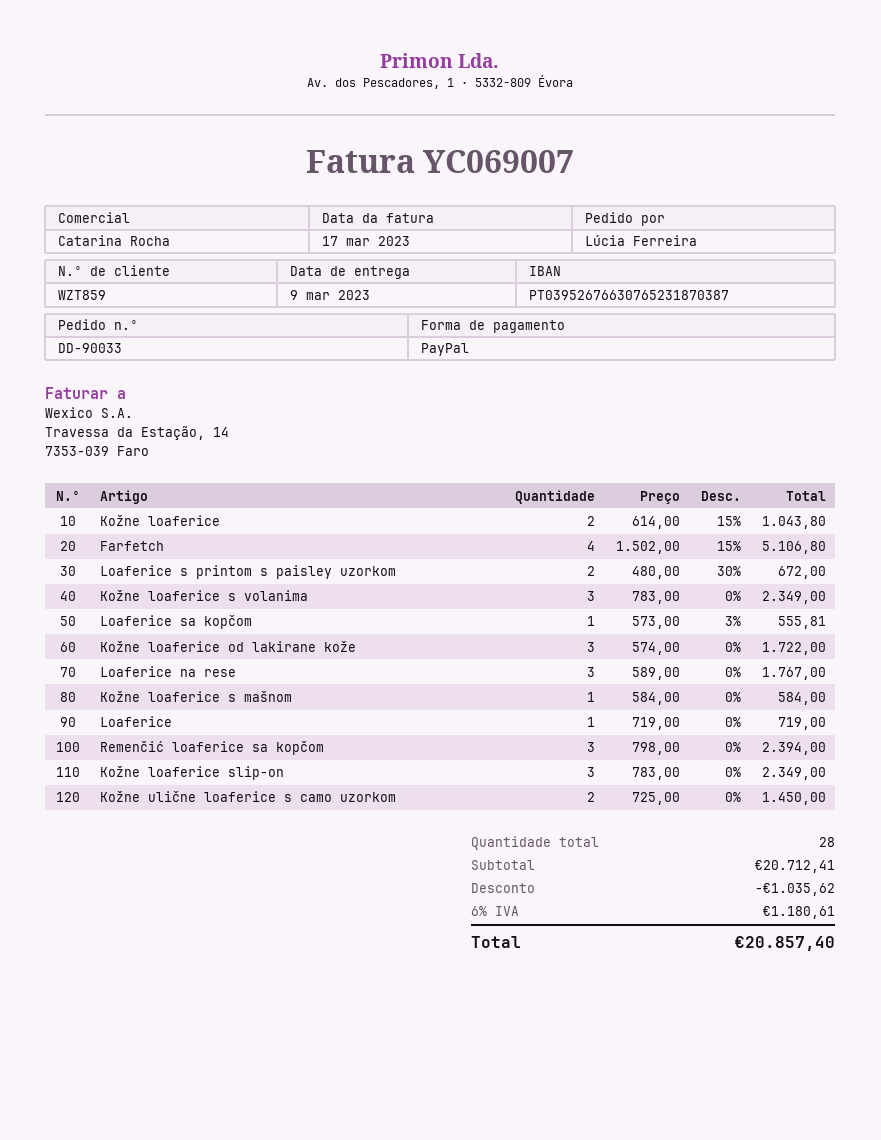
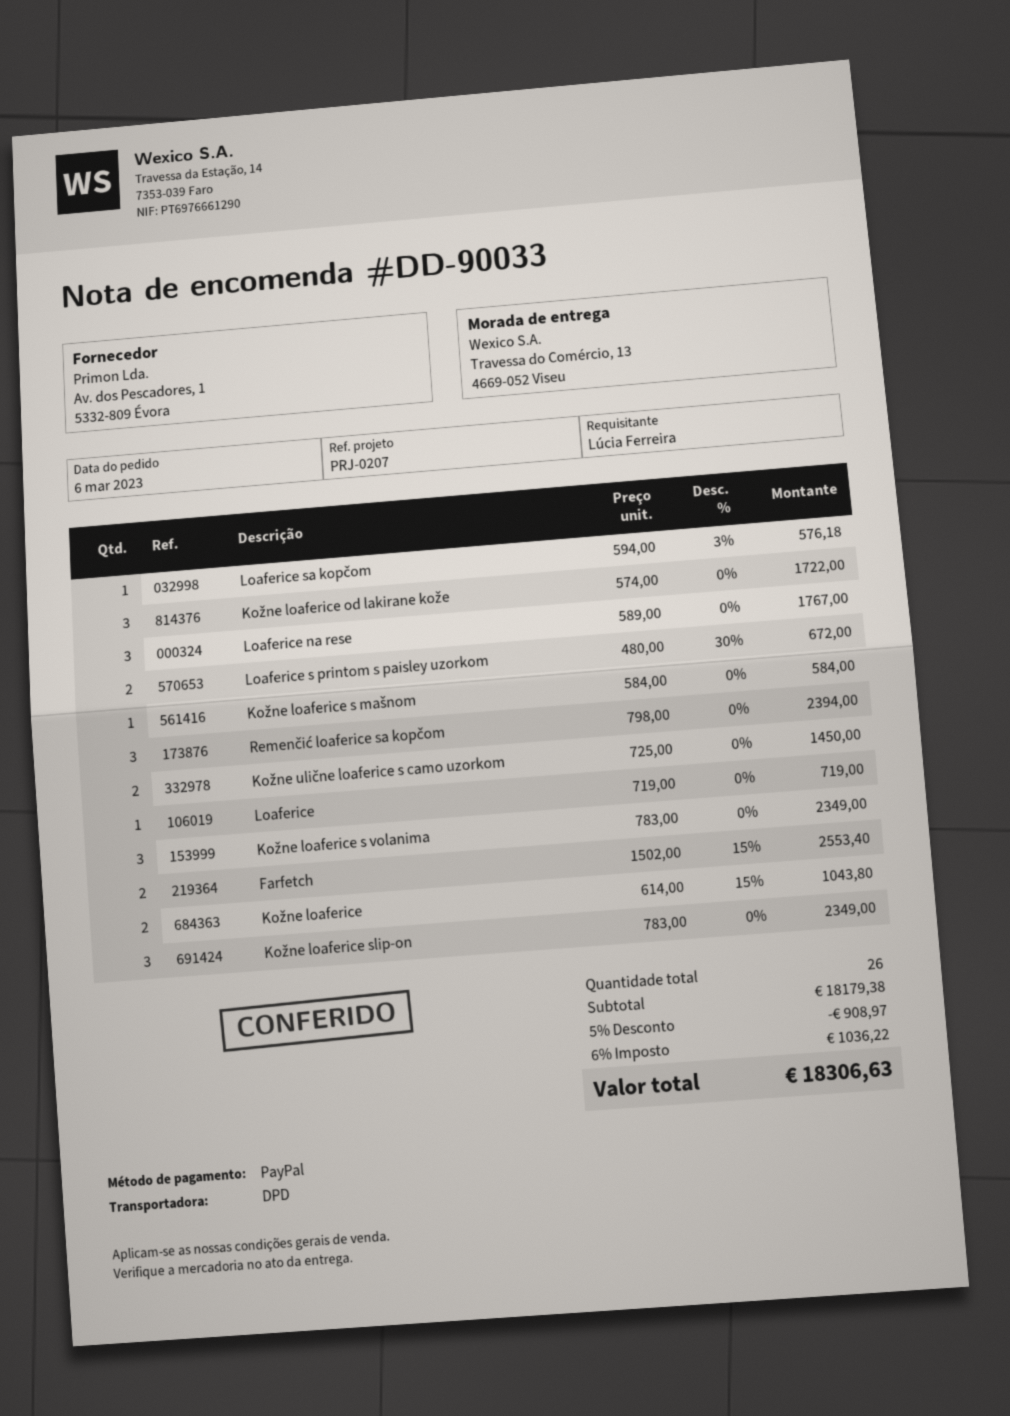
Farfetch: 4 x 1502.00 - 15% = 5106.80 -> 2 x 1502.00 - 15% = 2553.40
Loaferice sa kopčom: 1 x 573.00 - 3% = 555.81 -> 1 x 594.00 - 3% = 576.18
total quantity: 28 -> 26
subtotal: 20712.41 -> 18179.38
discount: 1035.62 -> 908.97
tax: 6% = 1180.61 -> 6% = 1036.22
total: 20857.40 -> 18306.63

